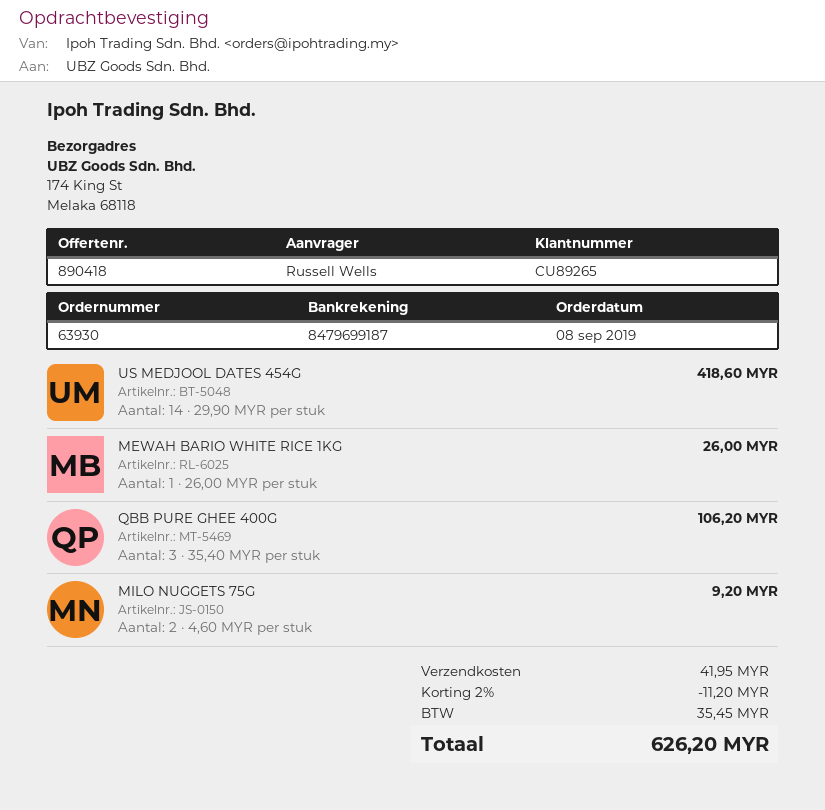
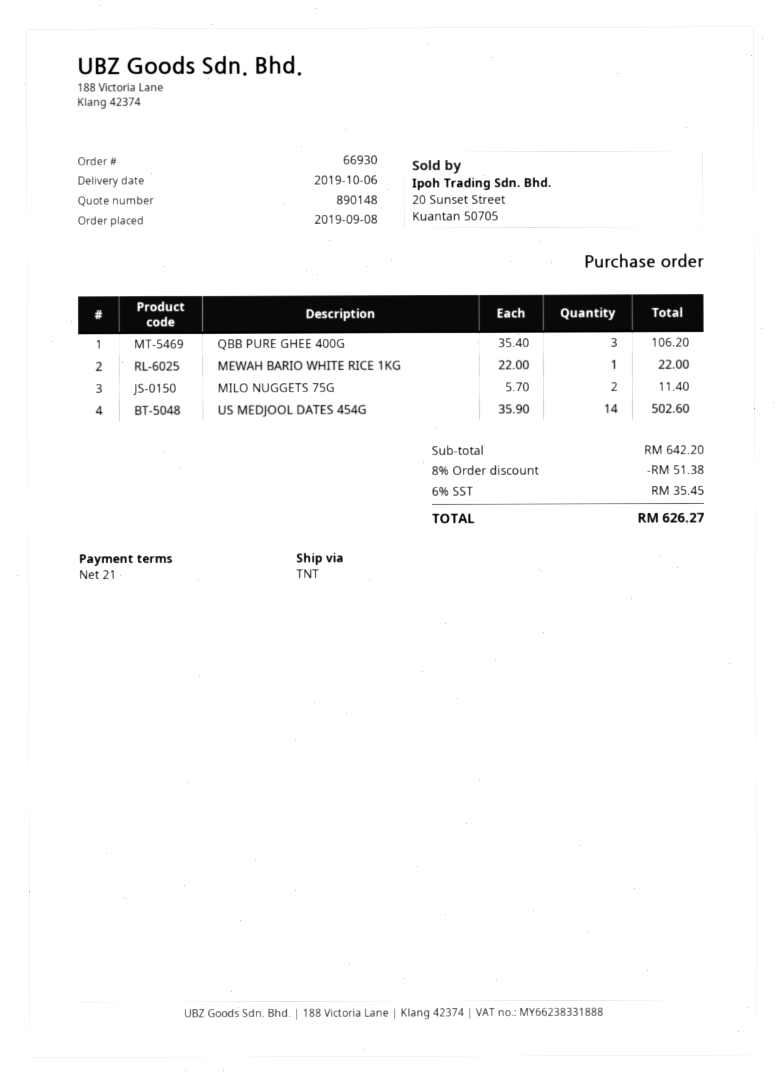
quote number: 890418 -> 890148
order number: 63930 -> 66930
US MEDJOOL DATES 454G: 14 x 29.90 = 418.60 -> 14 x 35.90 = 502.60
MEWAH BARIO WHITE RICE 1KG: 1 x 26.00 = 26.00 -> 1 x 22.00 = 22.00
MILO NUGGETS 75G: 2 x 4.60 = 9.20 -> 2 x 5.70 = 11.40
discount: 2% = 11.20 -> 8% = 51.38
shipping: 41.95 -> none
total: 626.20 -> 626.27

